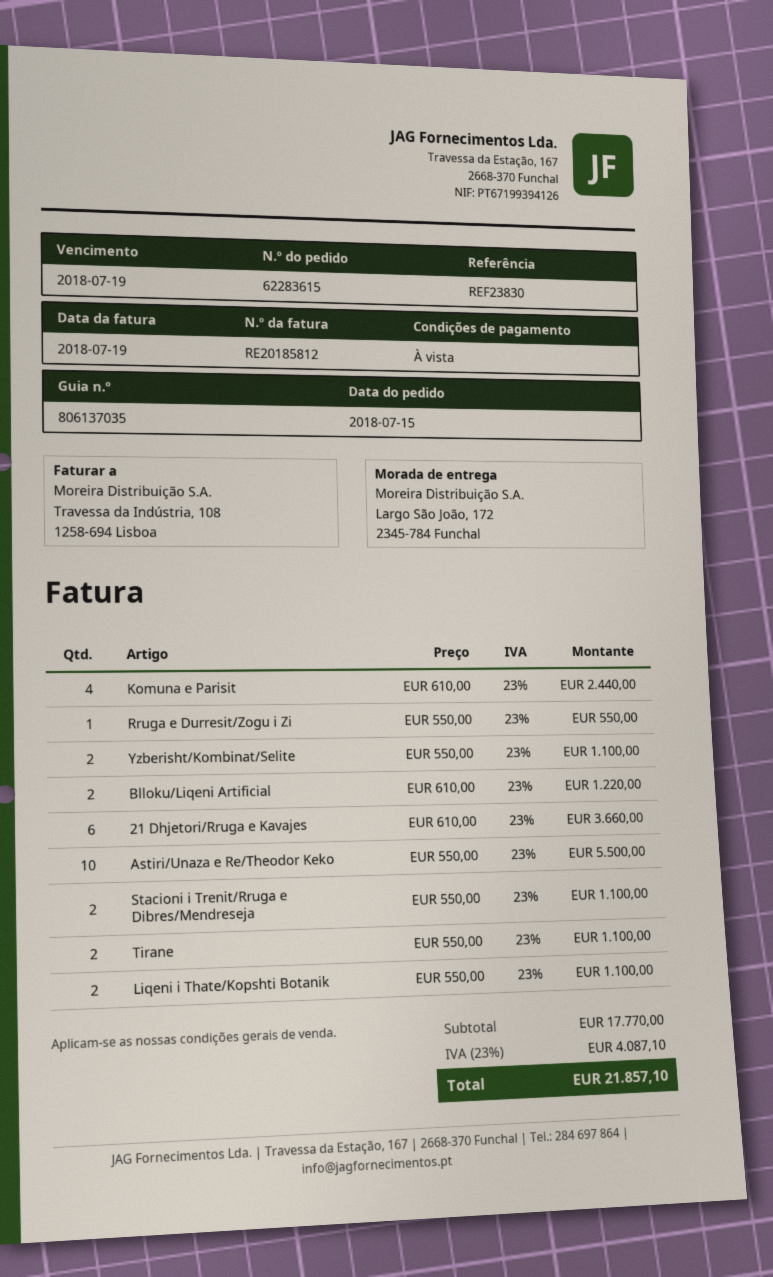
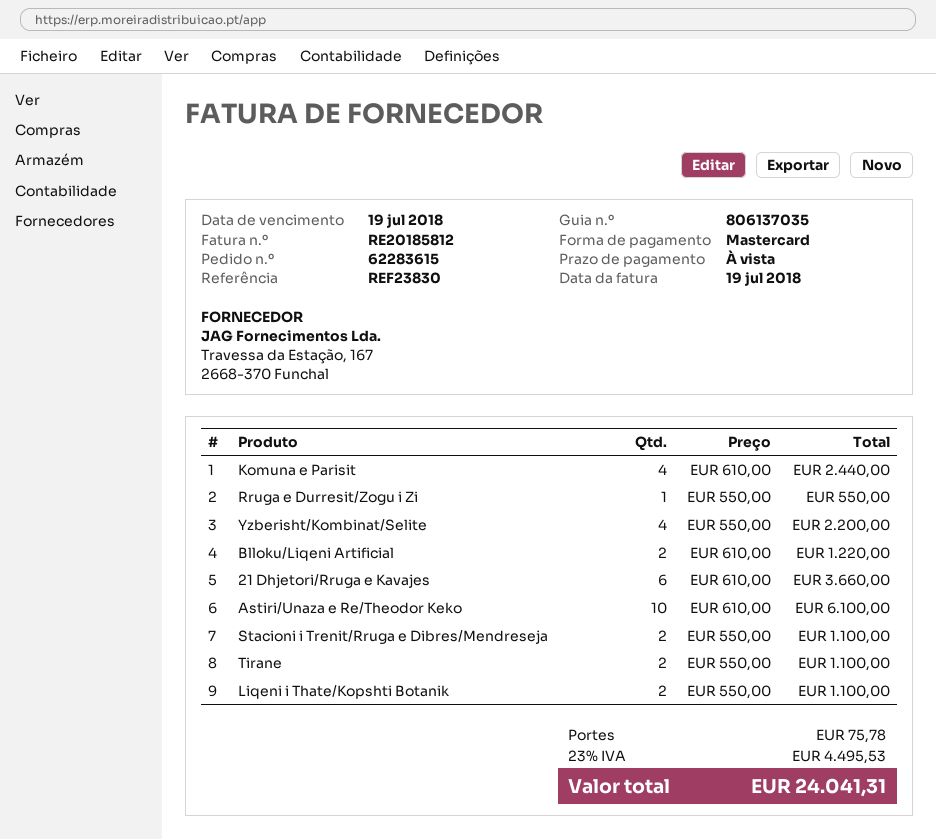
Yzberisht/Kombinat/Selite: 2 x 550.00 = 1100.00 -> 4 x 550.00 = 2200.00
Astiri/Unaza e Re/Theodor Keko: 10 x 550.00 = 5500.00 -> 10 x 610.00 = 6100.00
shipping: none -> 75.78
tax: 23% = 4087.10 -> 23% = 4495.53
total: 21857.10 -> 24041.31

